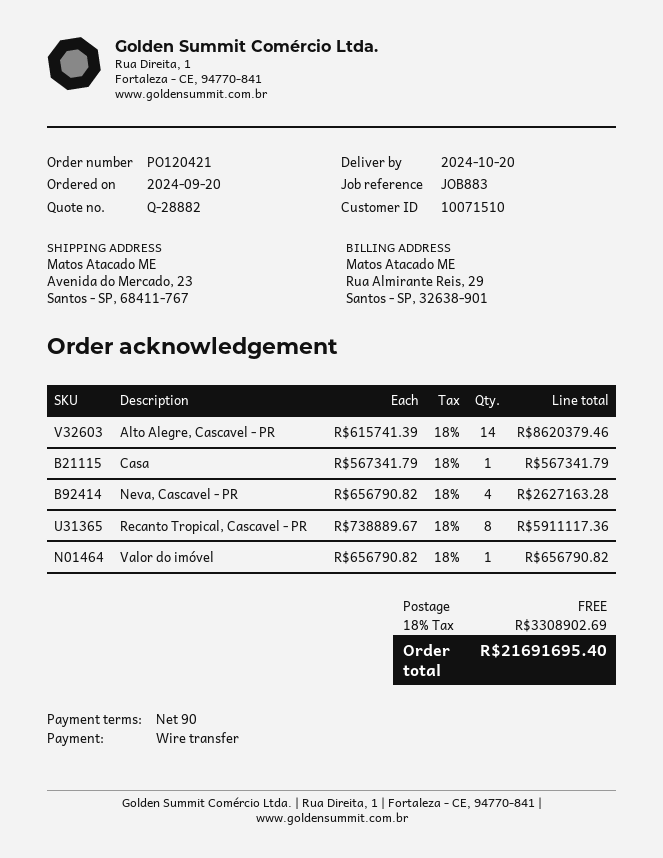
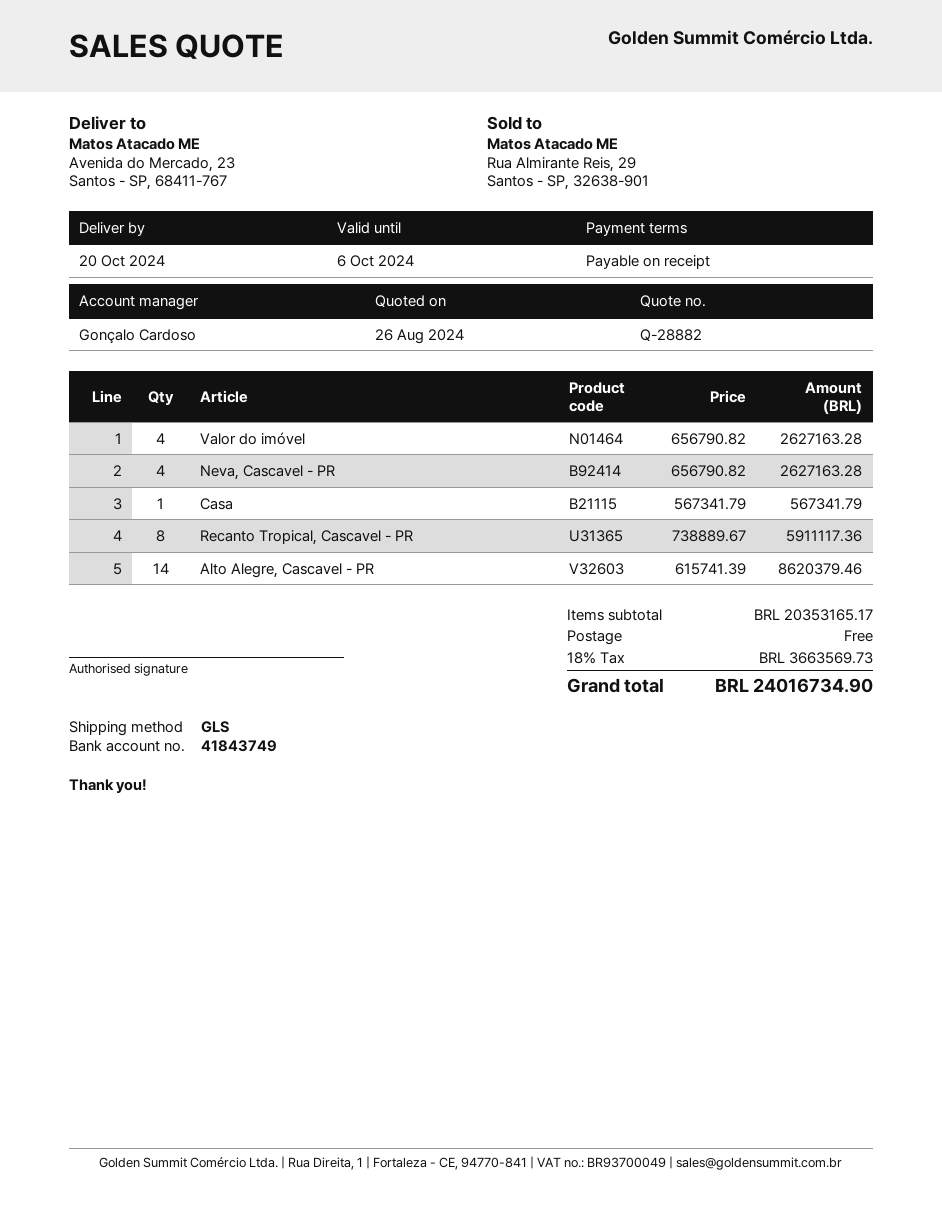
payment terms: 90 days -> on receipt
Valor do imóvel: 1 x 656790.82 = 656790.82 -> 4 x 656790.82 = 2627163.28
tax: 18% = 3308902.69 -> 18% = 3663569.73
total: 21691695.40 -> 24016734.90

